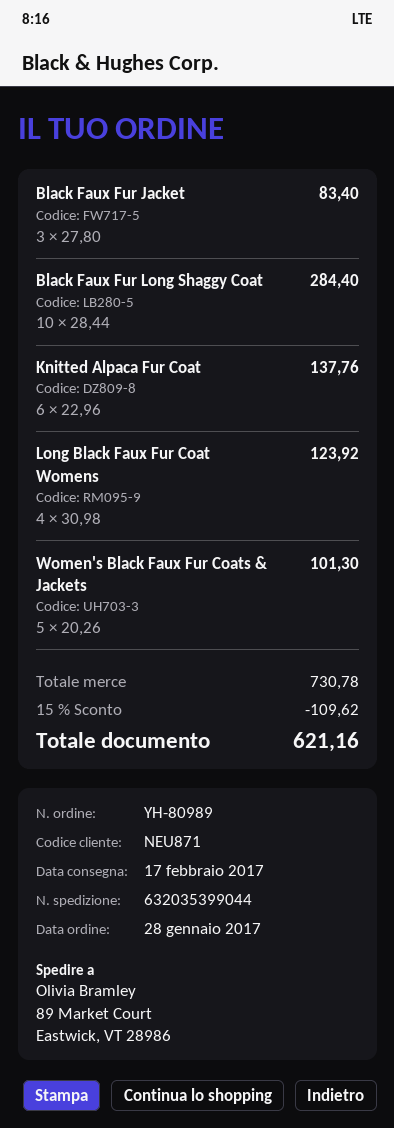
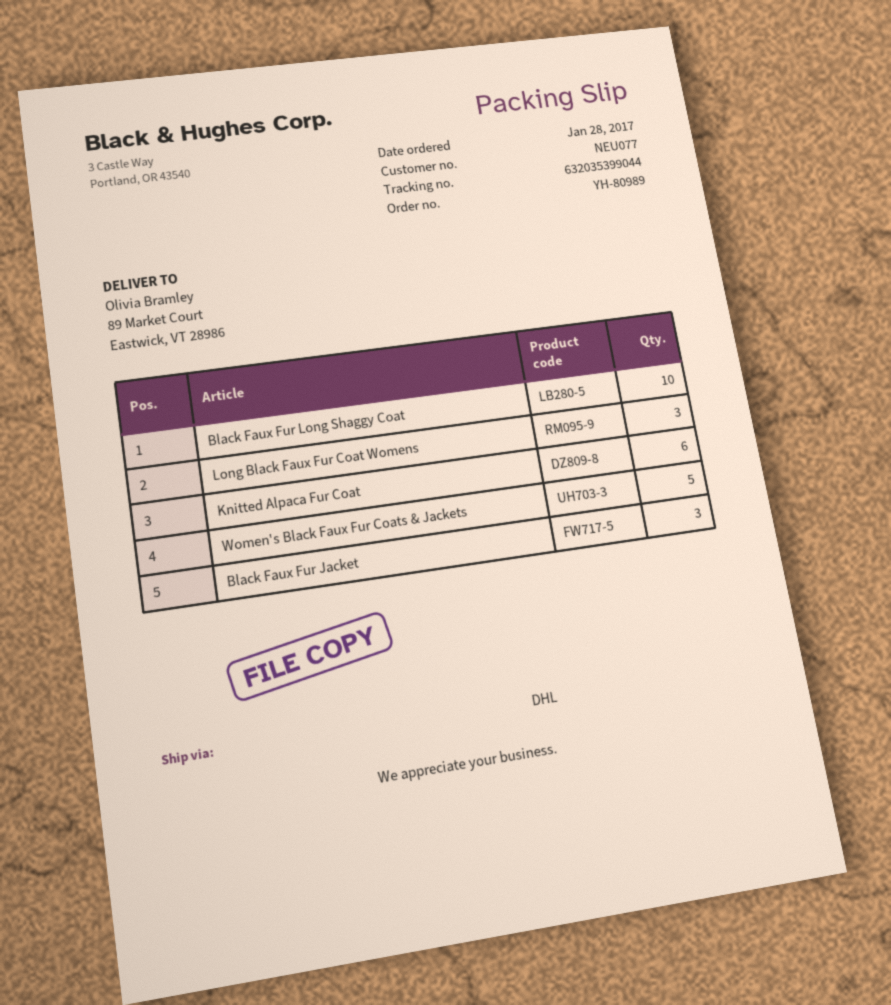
customer number: NEU871 -> NEU077
Long Black Faux Fur Coat Womens: 4 -> 3

